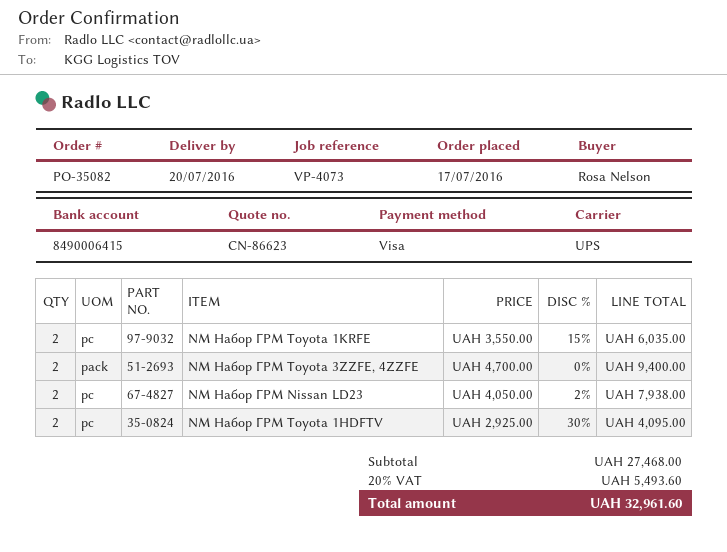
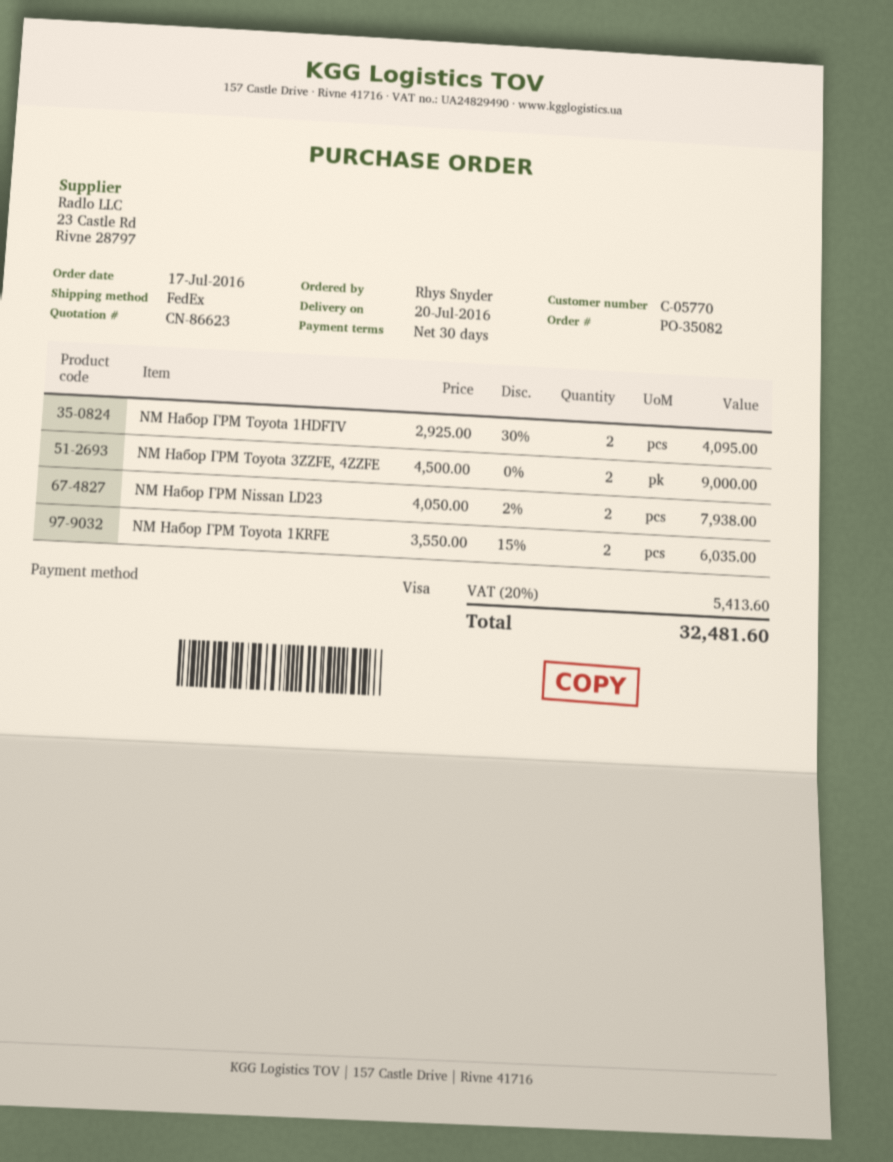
ordered by: Rosa Nelson -> Rhys Snyder
shipping method: UPS -> FedEx
NM Набор ГРМ Toyota 3ZZFE, 4ZZFE: 2 x 4700.00 = 9400.00 -> 2 x 4500.00 = 9000.00
tax: 20% = 5493.60 -> 20% = 5413.60
total: 32961.60 -> 32481.60

